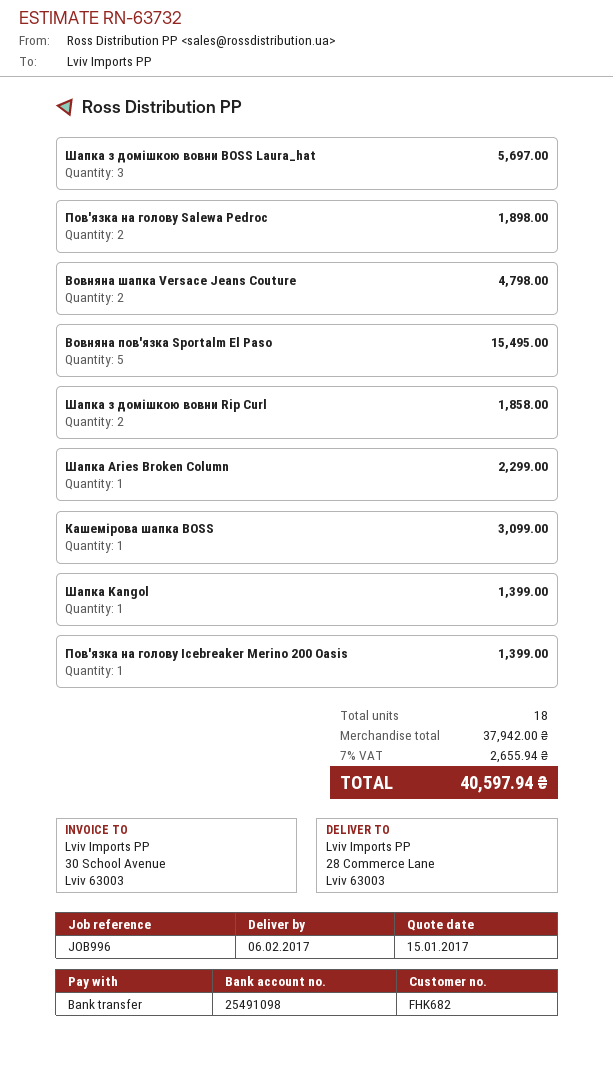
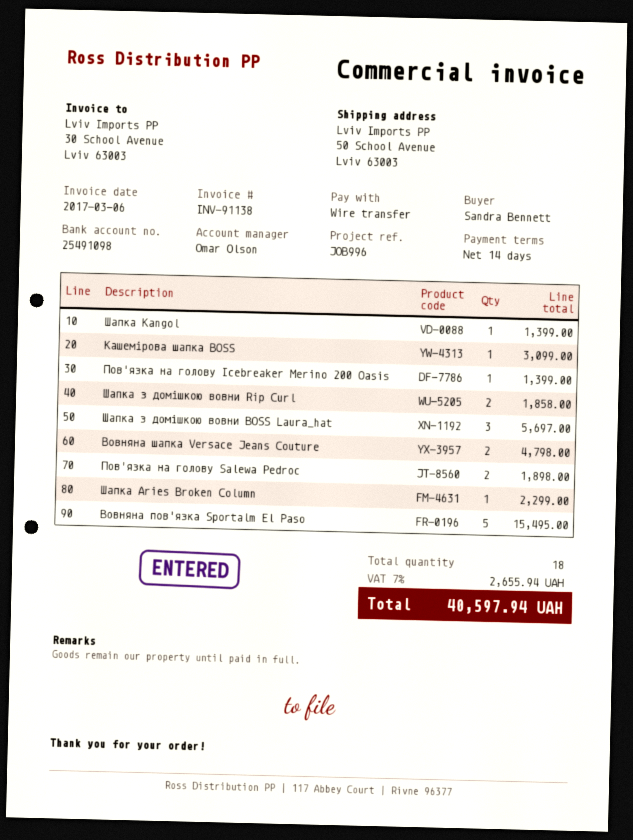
ship to: 28 Commerce Lane, Lviv 63003 -> 50 School Avenue, Lviv 63003

